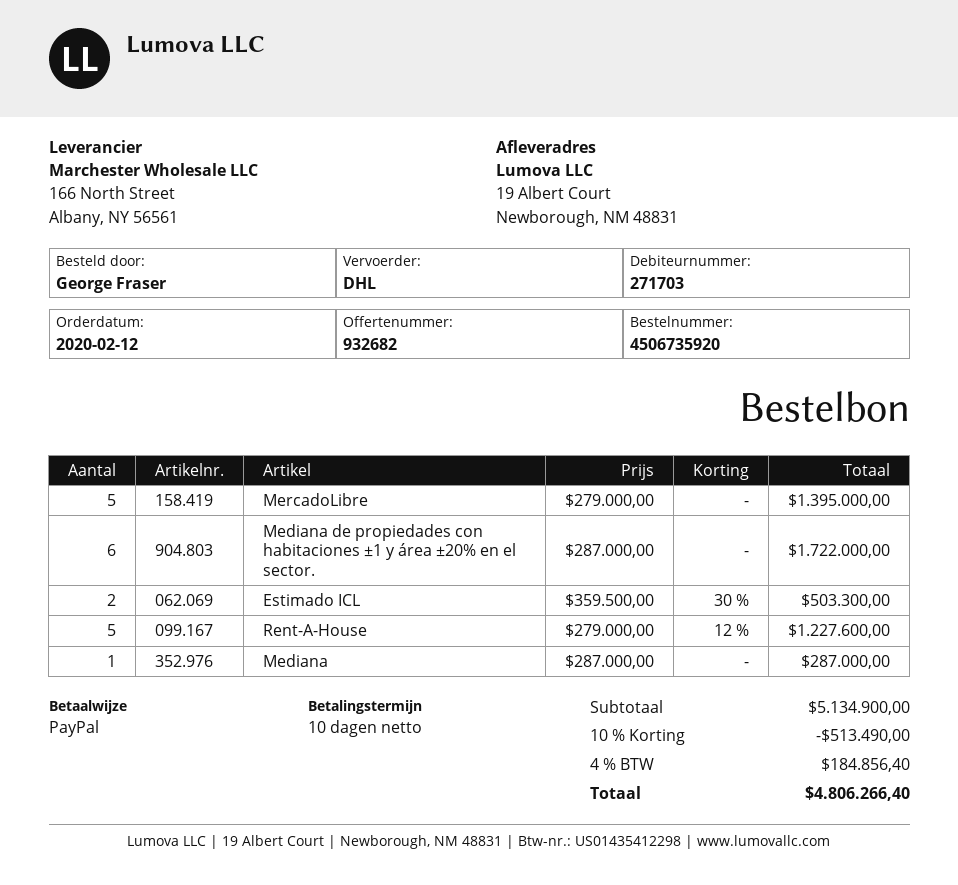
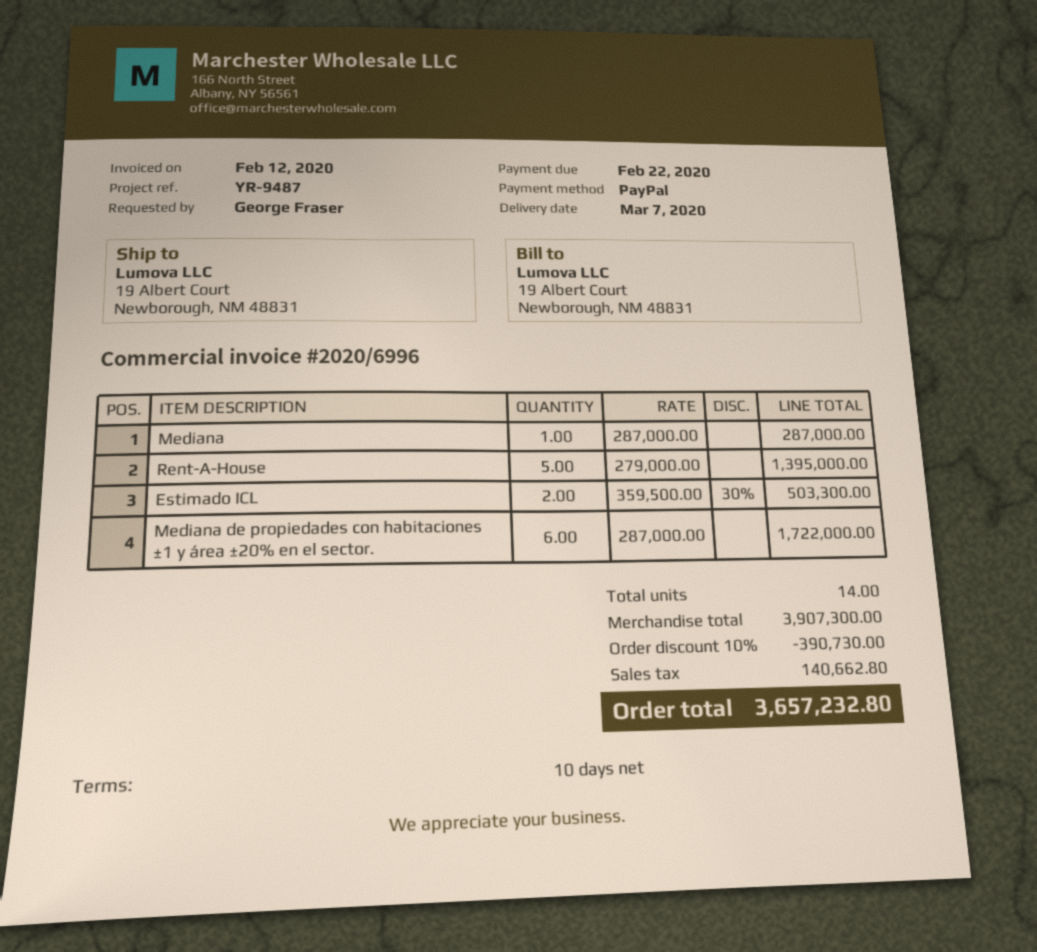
MercadoLibre: 5 x 279000.00 = 1395000.00 -> none
Rent-A-House: 5 x 279000.00 - 12% = 1227600.00 -> 5 x 279000.00 = 1395000.00
subtotal: 5134900.00 -> 3907300.00
discount: 10% = 513490.00 -> 10% = 390730.00
tax: 184856.40 -> 140662.80
total: 4806266.40 -> 3657232.80

